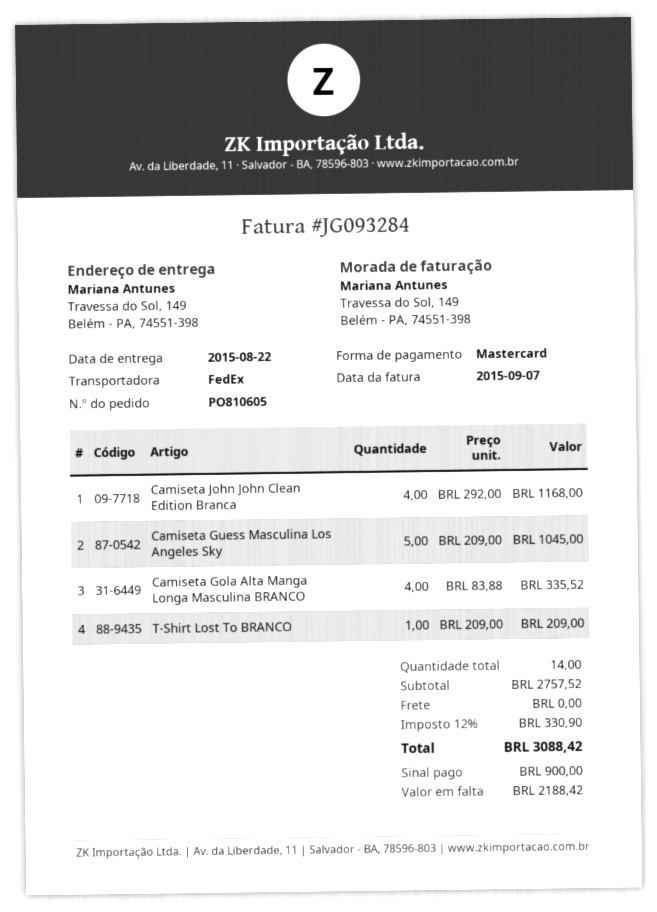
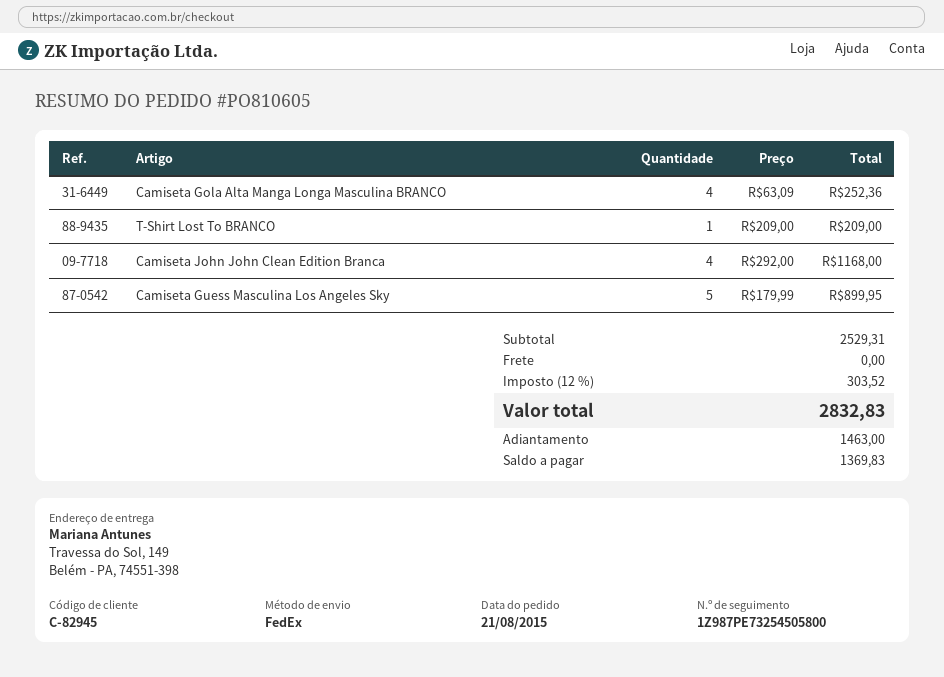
Camiseta Guess Masculina Los Angeles Sky: 5 x 209.00 = 1045.00 -> 5 x 179.99 = 899.95
Camiseta Gola Alta Manga Longa Masculina BRANCO: 4 x 83.88 = 335.52 -> 4 x 63.09 = 252.36
subtotal: 2757.52 -> 2529.31
tax: 12% = 330.90 -> 12% = 303.52
total: 3088.42 -> 2832.83
deposit: 900.00 -> 1463.00
balance: 2188.42 -> 1369.83

